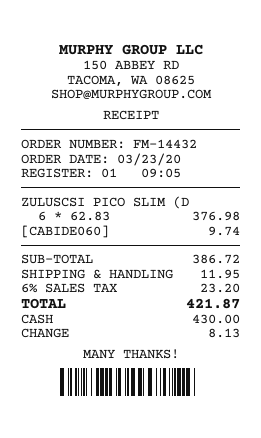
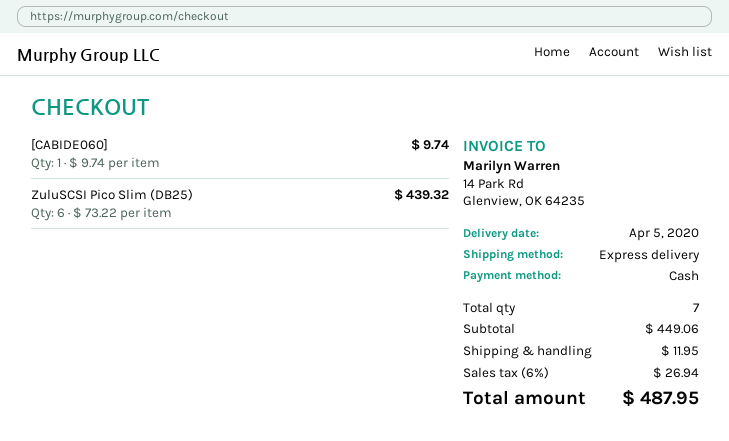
ZULUSCSI PICO SLIM (D: 6 x 62.83 = 376.98 -> 6 x 73.22 = 439.32
subtotal: 386.72 -> 449.06
tax: 6% = 23.20 -> 6% = 26.94
total: 421.87 -> 487.95

